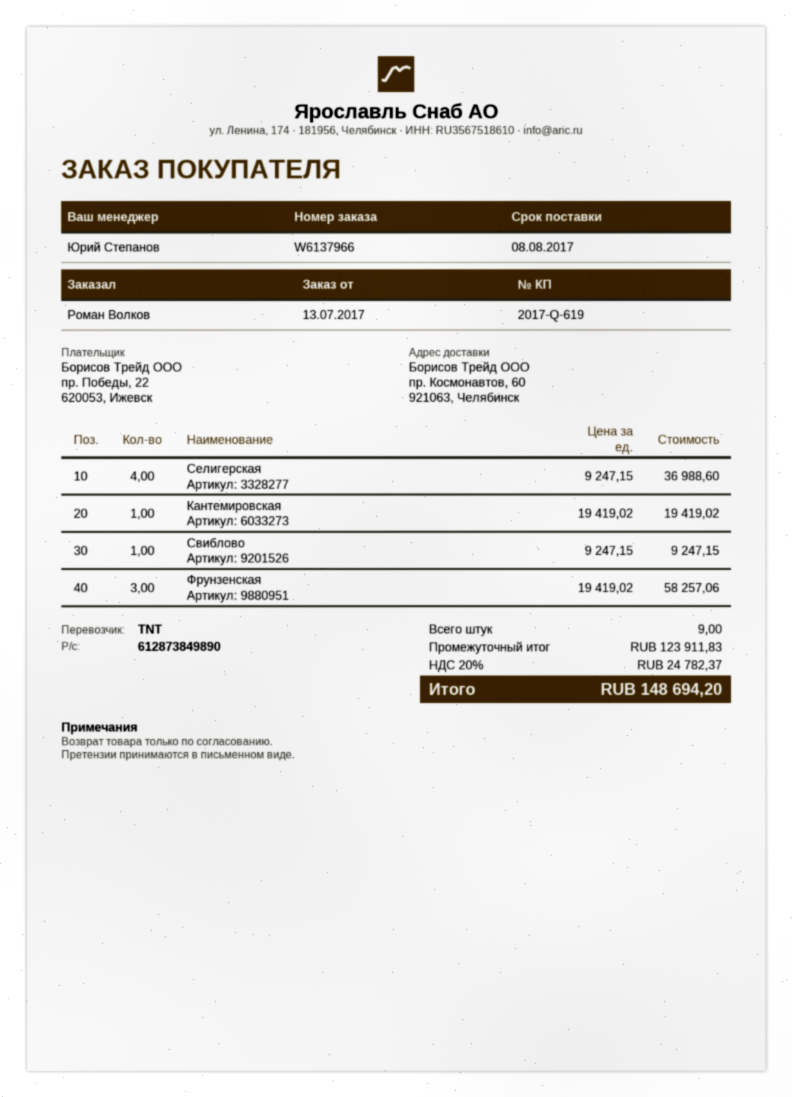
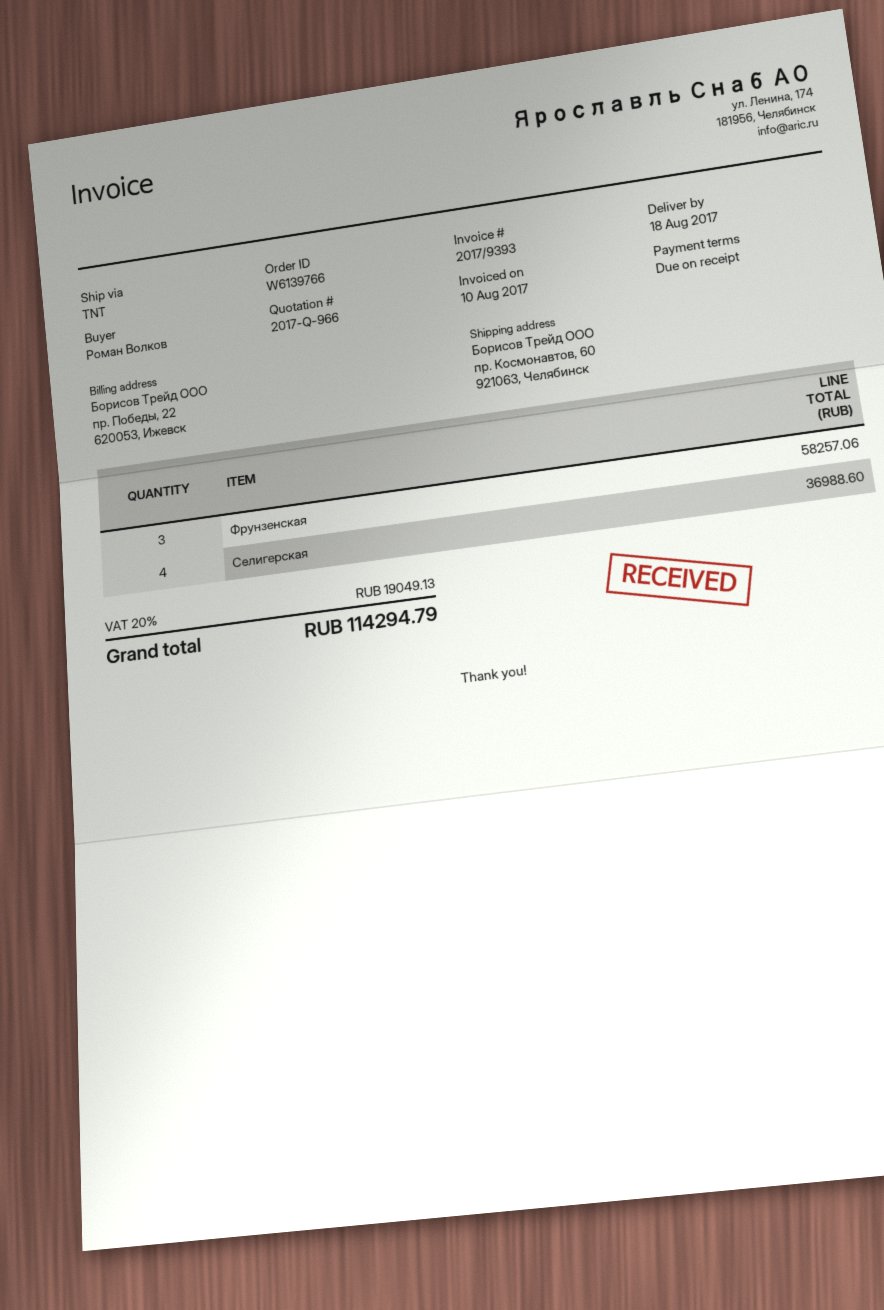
quote number: 2017-Q-619 -> 2017-Q-966
order number: W6137966 -> W6139766
delivery date: 2017-08-08 -> 2017-08-18
Кантемировская: 1 for 19419.02 -> none
Свиблово: 1 for 9247.15 -> none
tax: 20% = 24782.37 -> 20% = 19049.13
total: 148694.20 -> 114294.79

